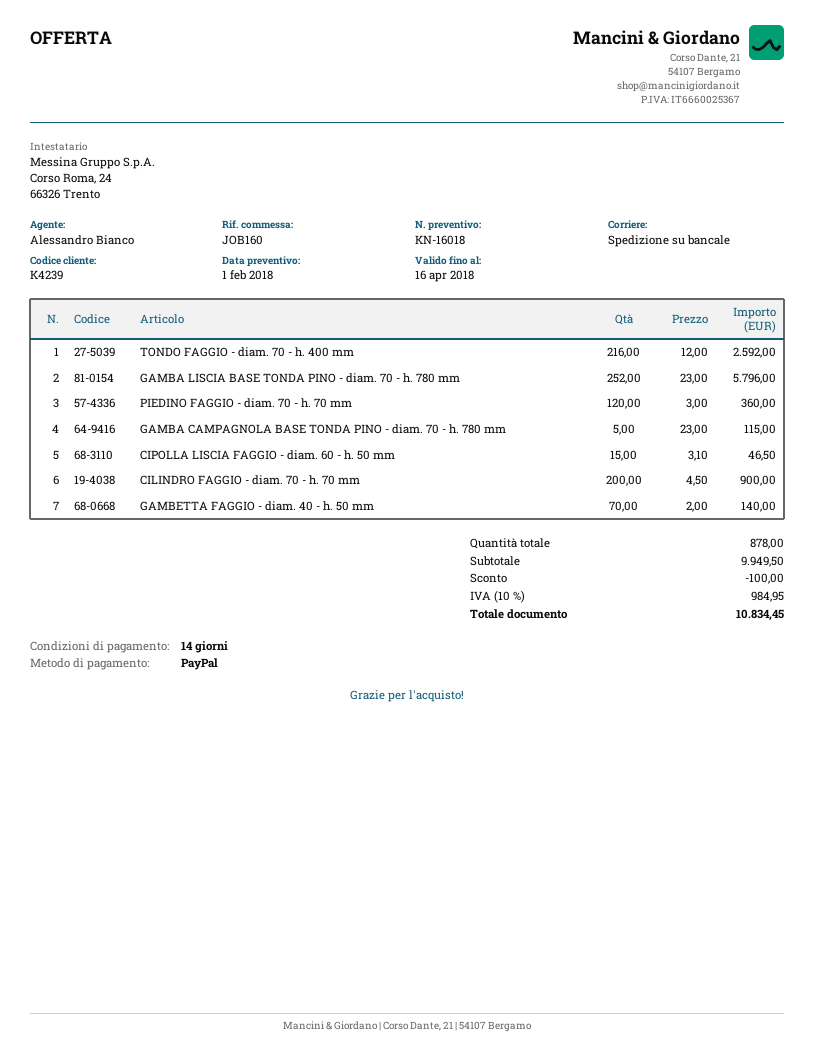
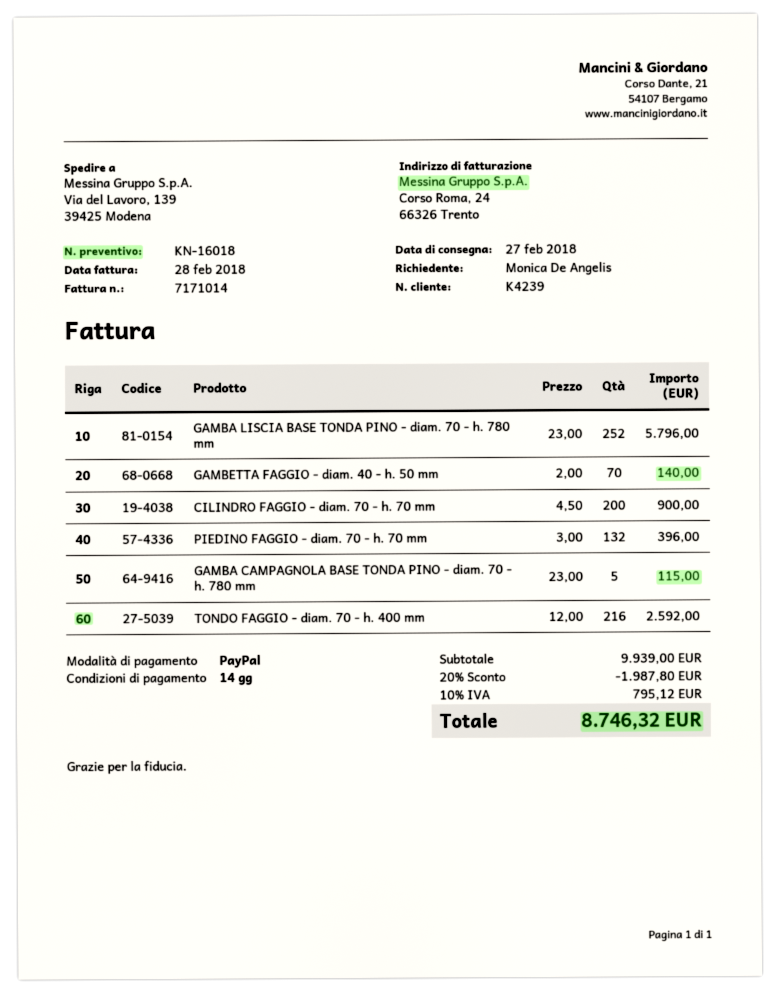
PIEDINO FAGGIO - diam. 70 - h. 70 mm: 120 x 3.00 = 360.00 -> 132 x 3.00 = 396.00
CIPOLLA LISCIA FAGGIO - diam. 60 - h. 50 mm: 15 x 3.10 = 46.50 -> none
subtotal: 9949.50 -> 9939.00
discount: 100.00 -> 1987.80
tax: 10% = 984.95 -> 10% = 795.12
total: 10834.45 -> 8746.32

